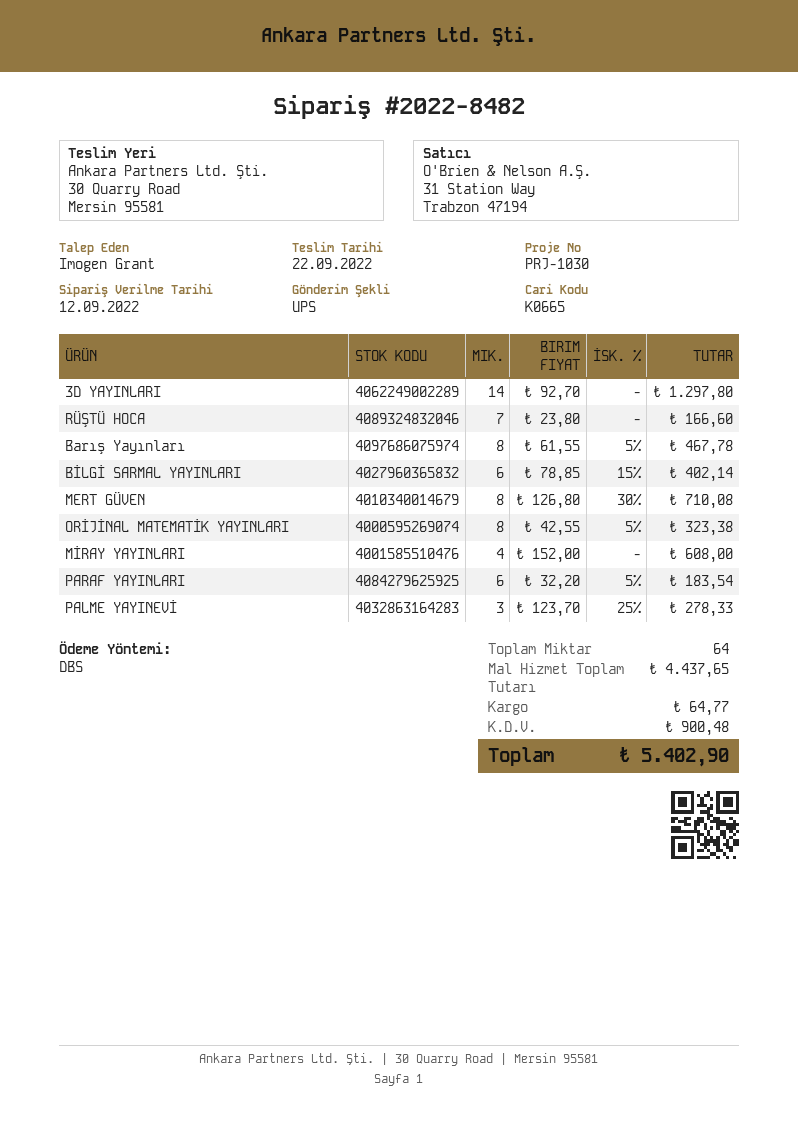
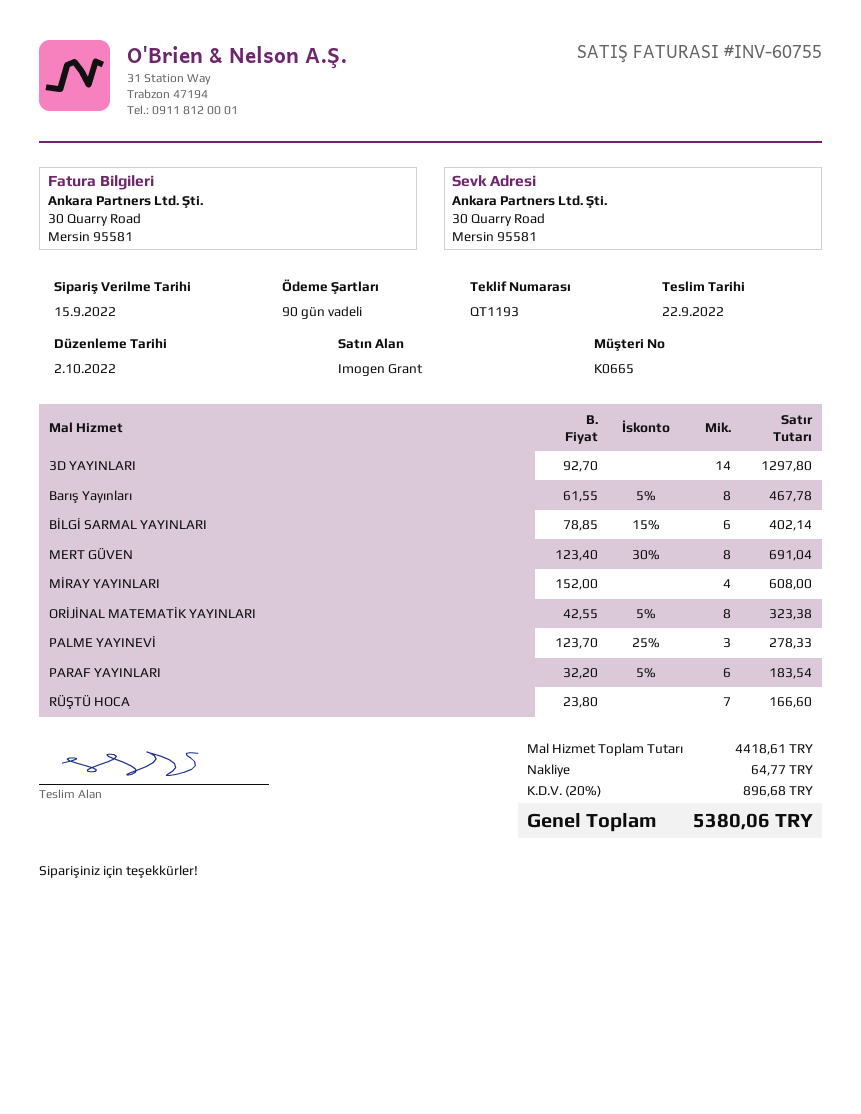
order date: 2022-09-12 -> 2022-09-15
MERT GÜVEN: 8 x 126.80 - 30% = 710.08 -> 8 x 123.40 - 30% = 691.04
subtotal: 4437.65 -> 4418.61
tax: 900.48 -> 896.68
total: 5402.90 -> 5380.06

